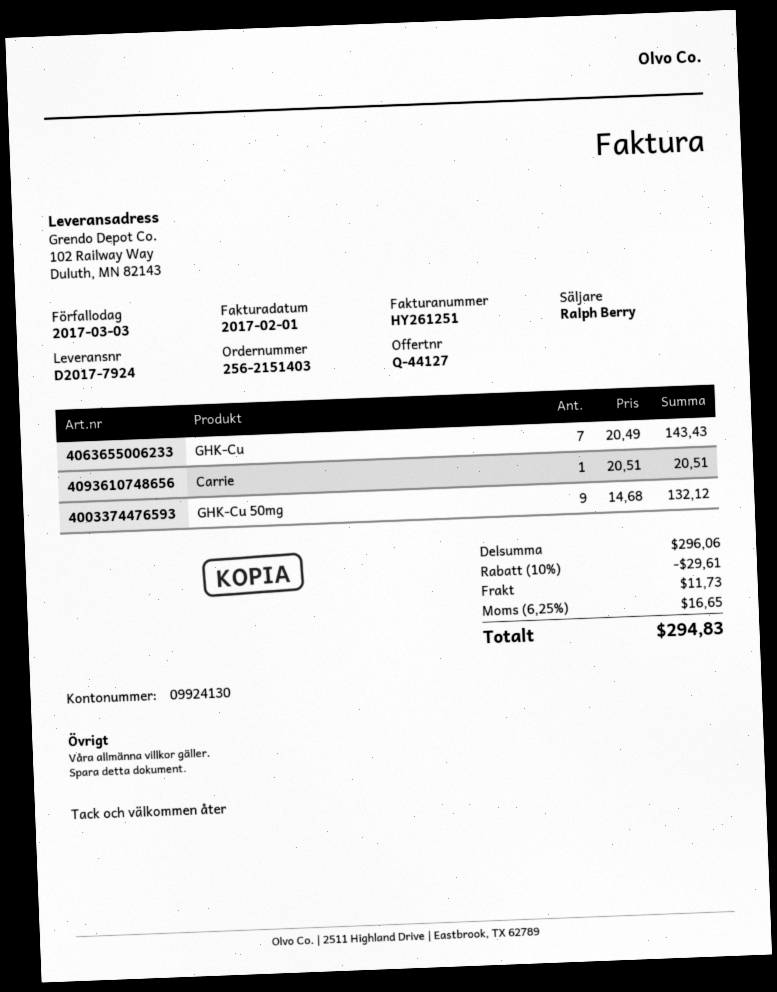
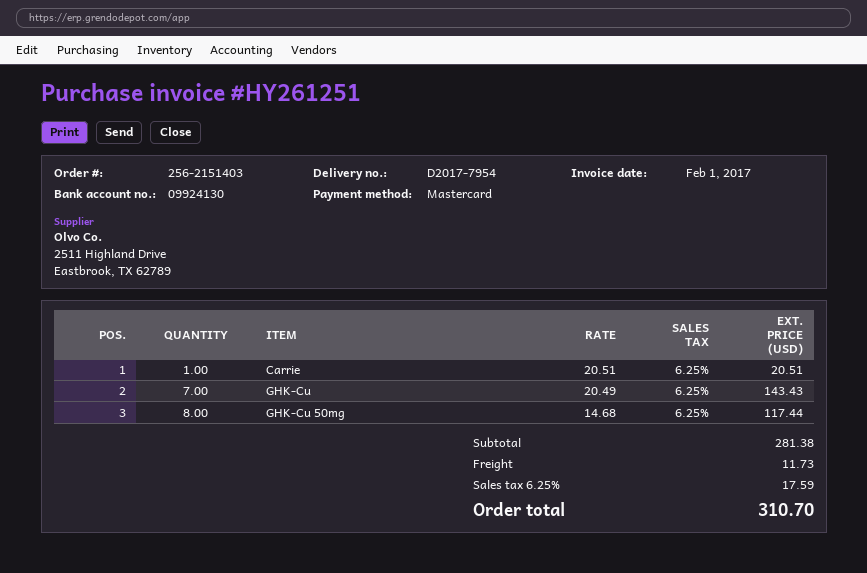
delivery note number: D2017-7924 -> D2017-7954
GHK-Cu 50mg: 9 x 14.68 = 132.12 -> 8 x 14.68 = 117.44
subtotal: 296.06 -> 281.38
discount: 10% = 29.61 -> none
tax: 6.25% = 16.65 -> 6.25% = 17.59
total: 294.83 -> 310.70

